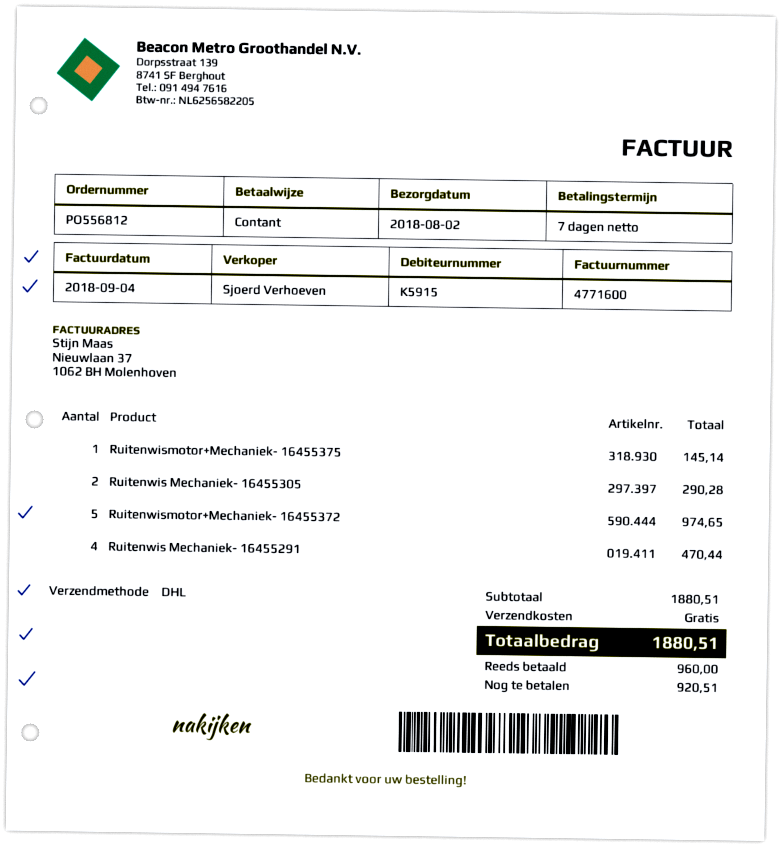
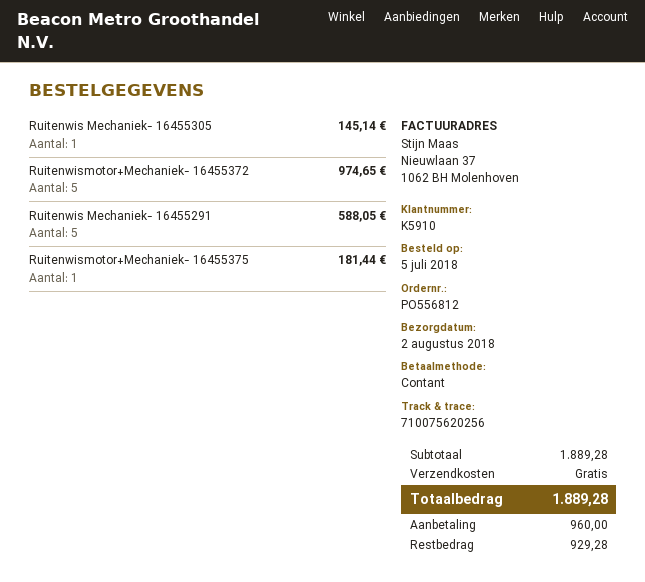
customer number: K5915 -> K5910
Ruitenwismotor+Mechaniek- 16455375: 1 for 145.14 -> 1 for 181.44
Ruitenwis Mechaniek- 16455305: 2 for 290.28 -> 1 for 145.14
Ruitenwis Mechaniek- 16455291: 4 for 470.44 -> 5 for 588.05
subtotal: 1880.51 -> 1889.28
total: 1880.51 -> 1889.28
balance: 920.51 -> 929.28

